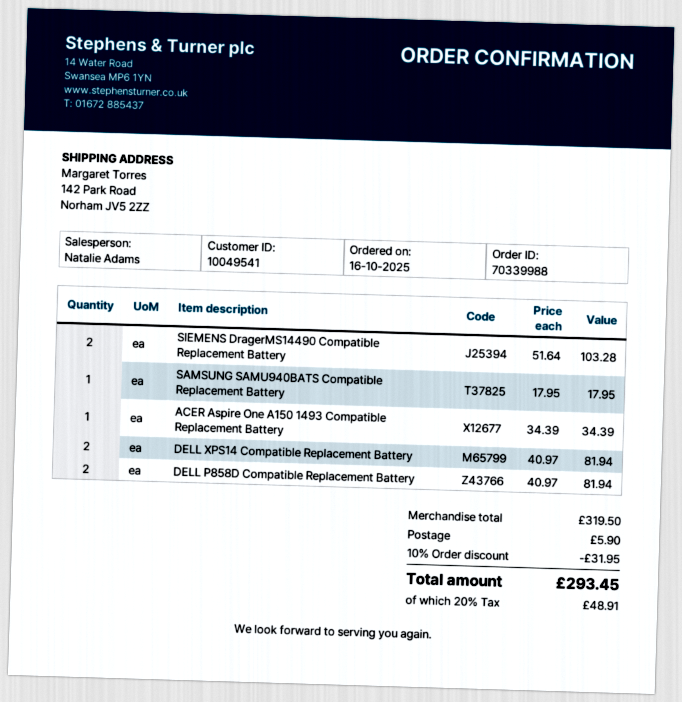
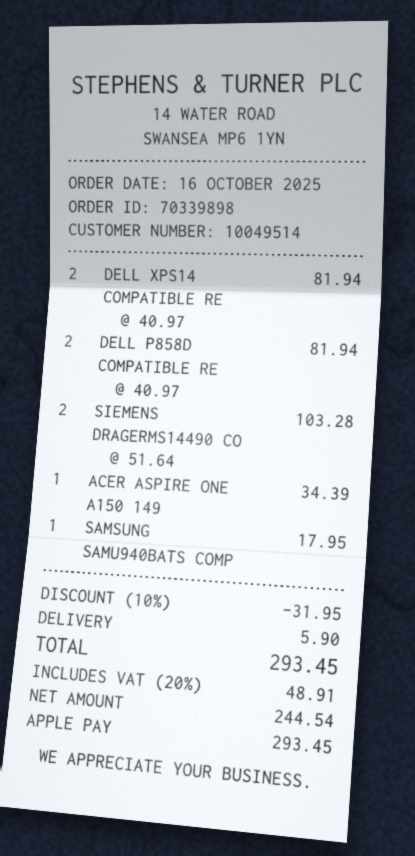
order number: 70339988 -> 70339898
customer number: 10049541 -> 10049514

